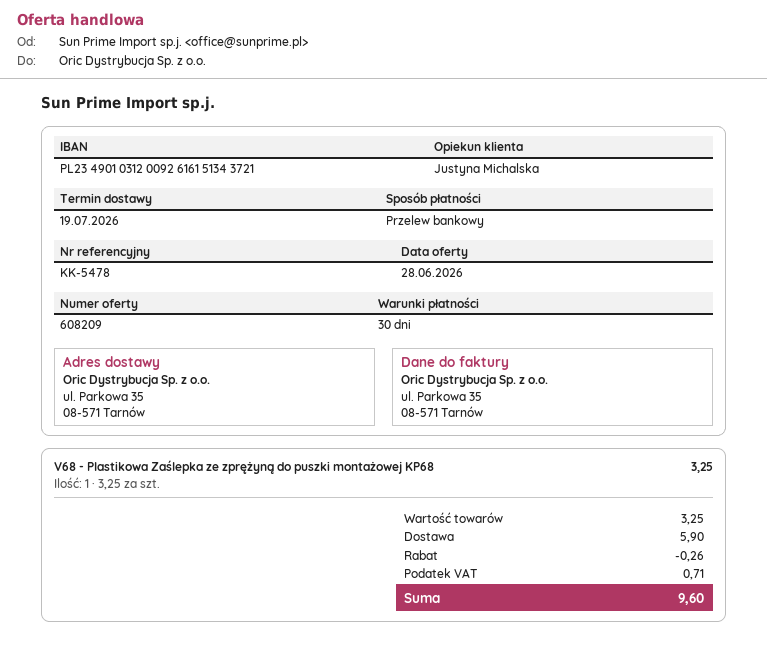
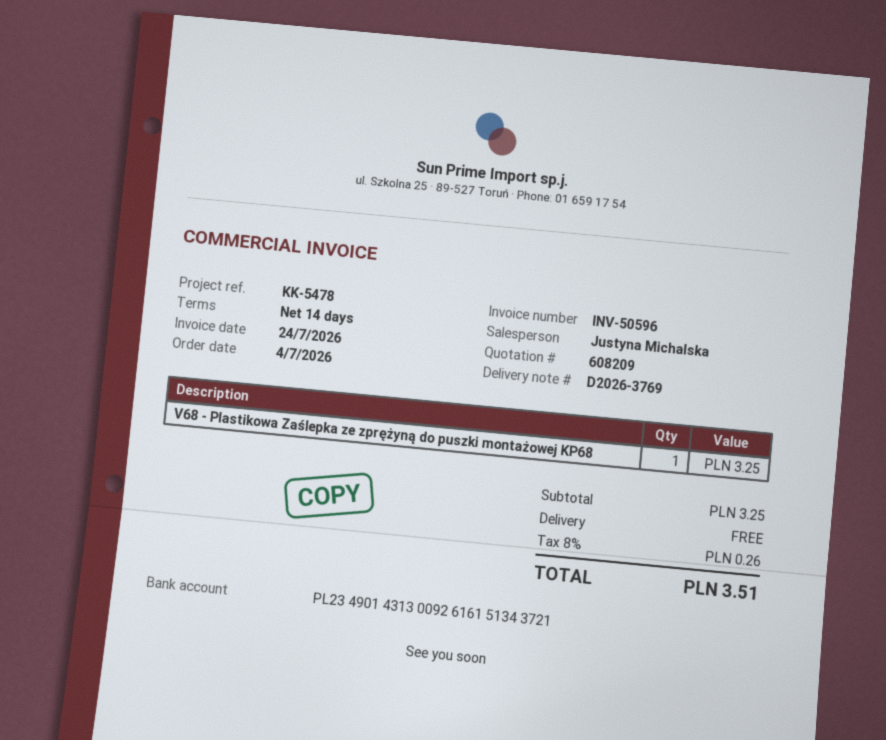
payment terms: 30 days -> 14 days
bank account: PL23490103120092616151343721 -> PL23490143130092616151343721
discount: 0.26 -> none
shipping: 5.90 -> 0.00
tax: 0.71 -> 0.26
total: 9.60 -> 3.51

